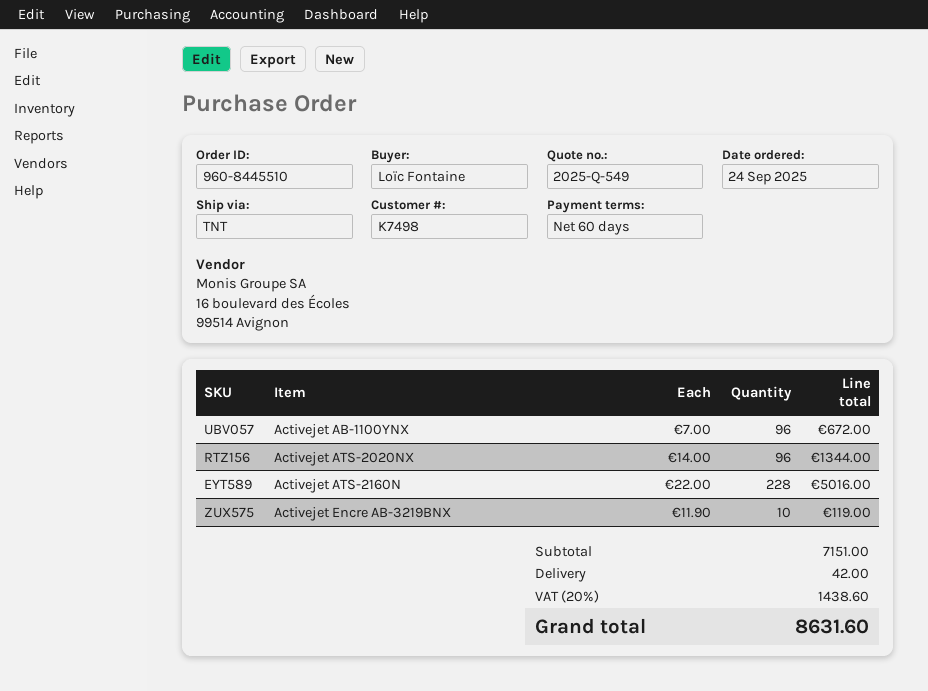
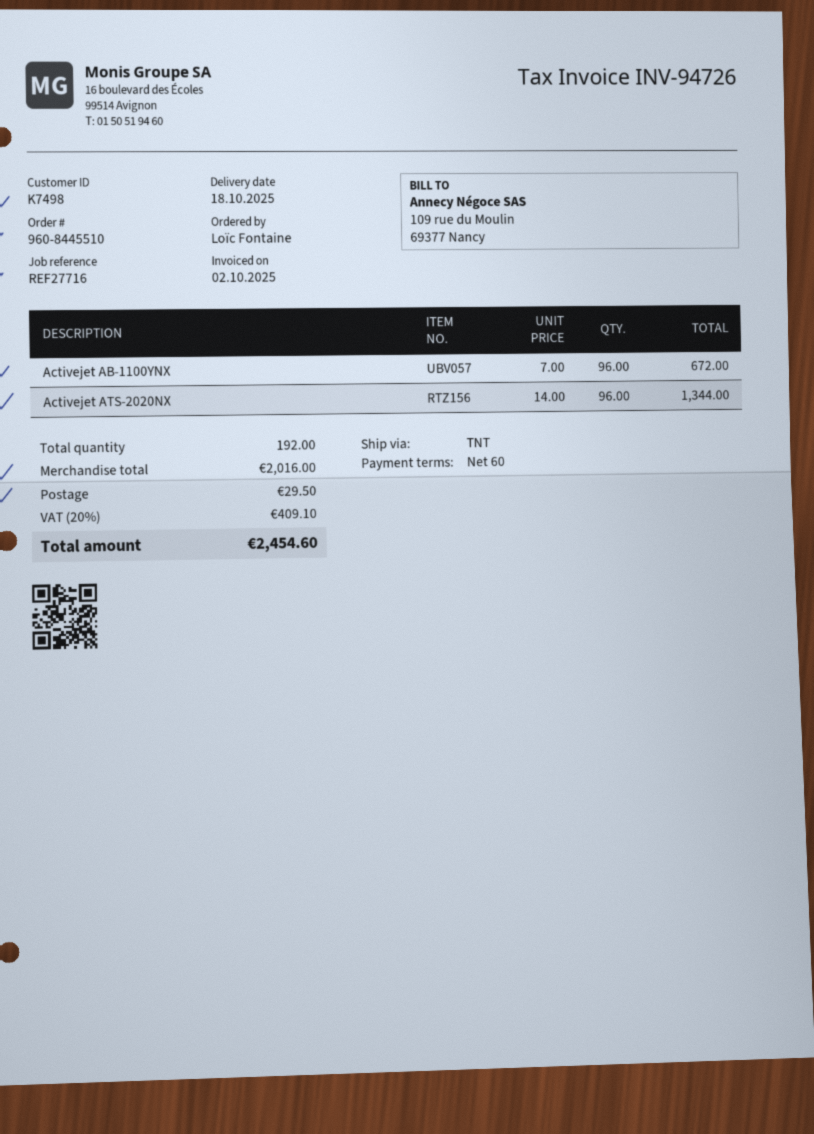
Activejet ATS-2160N: 228 x 22.00 = 5016.00 -> none
Activejet Encre AB-3219BNX: 10 x 11.90 = 119.00 -> none
subtotal: 7151.00 -> 2016.00
shipping: 42.00 -> 29.50
tax: 20% = 1438.60 -> 20% = 409.10
total: 8631.60 -> 2454.60

